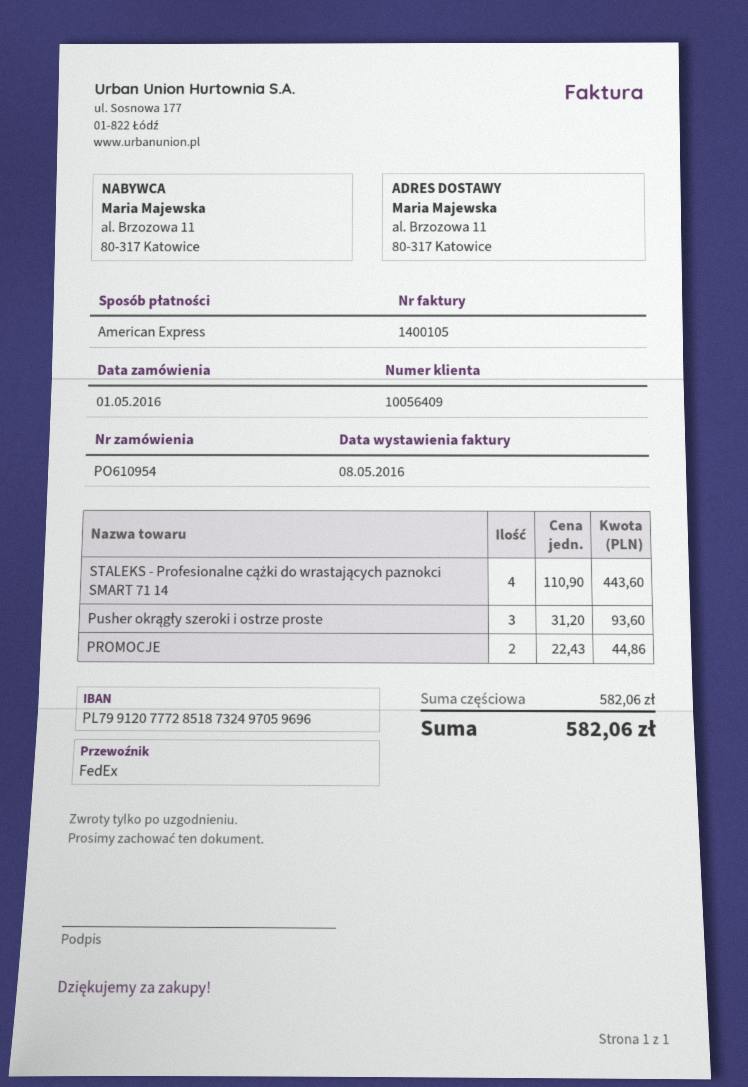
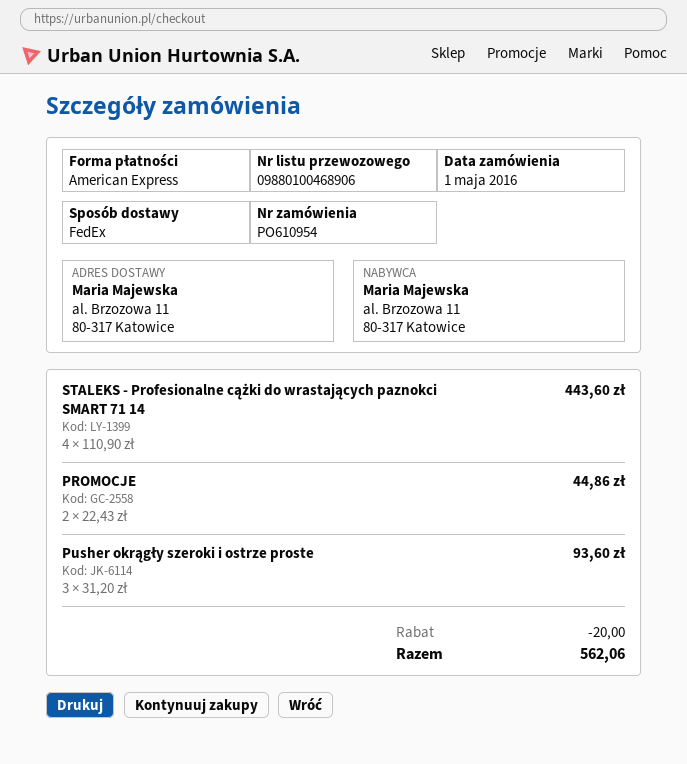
discount: none -> 20.00
total: 582.06 -> 562.06

